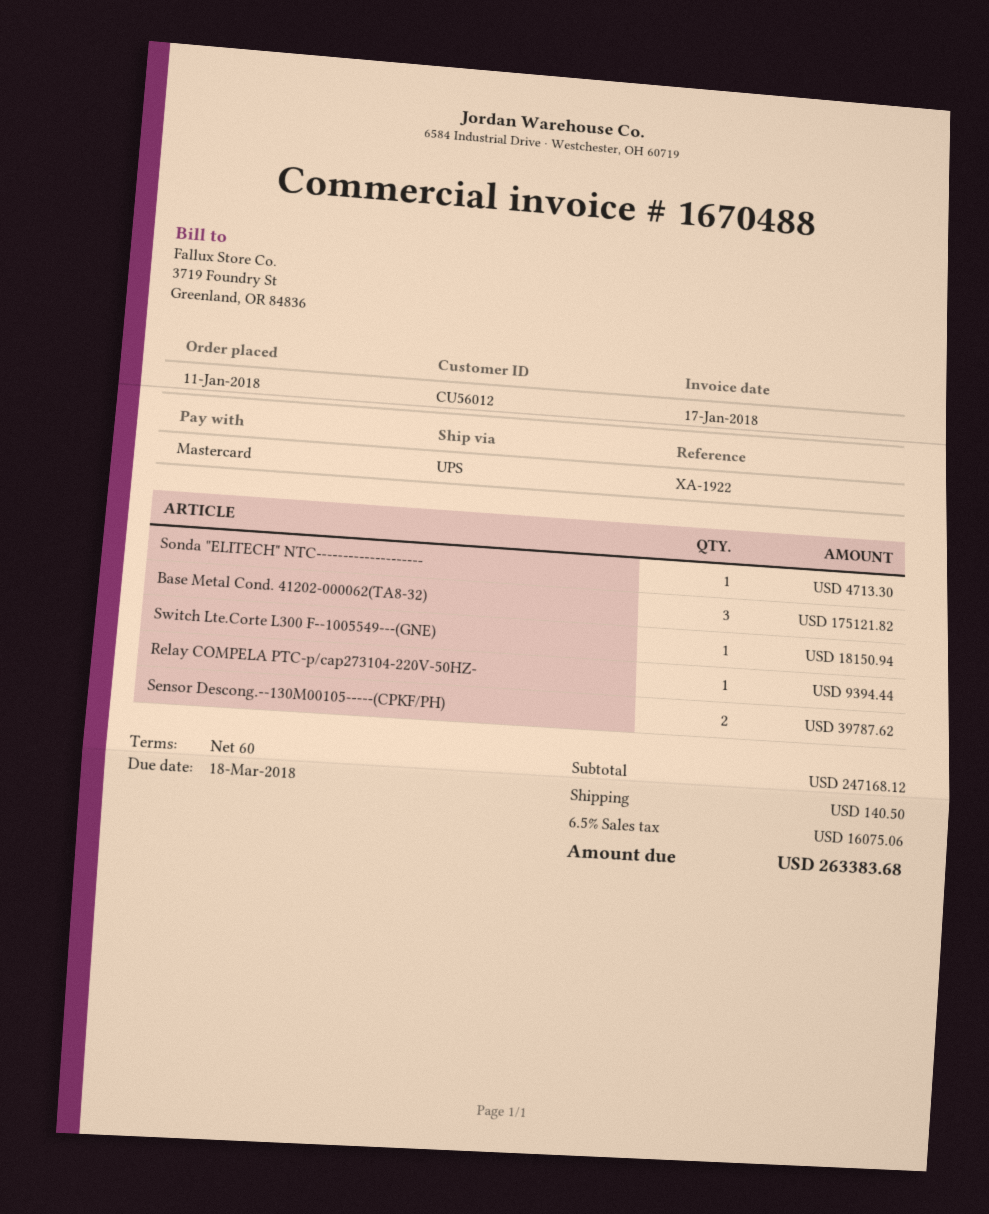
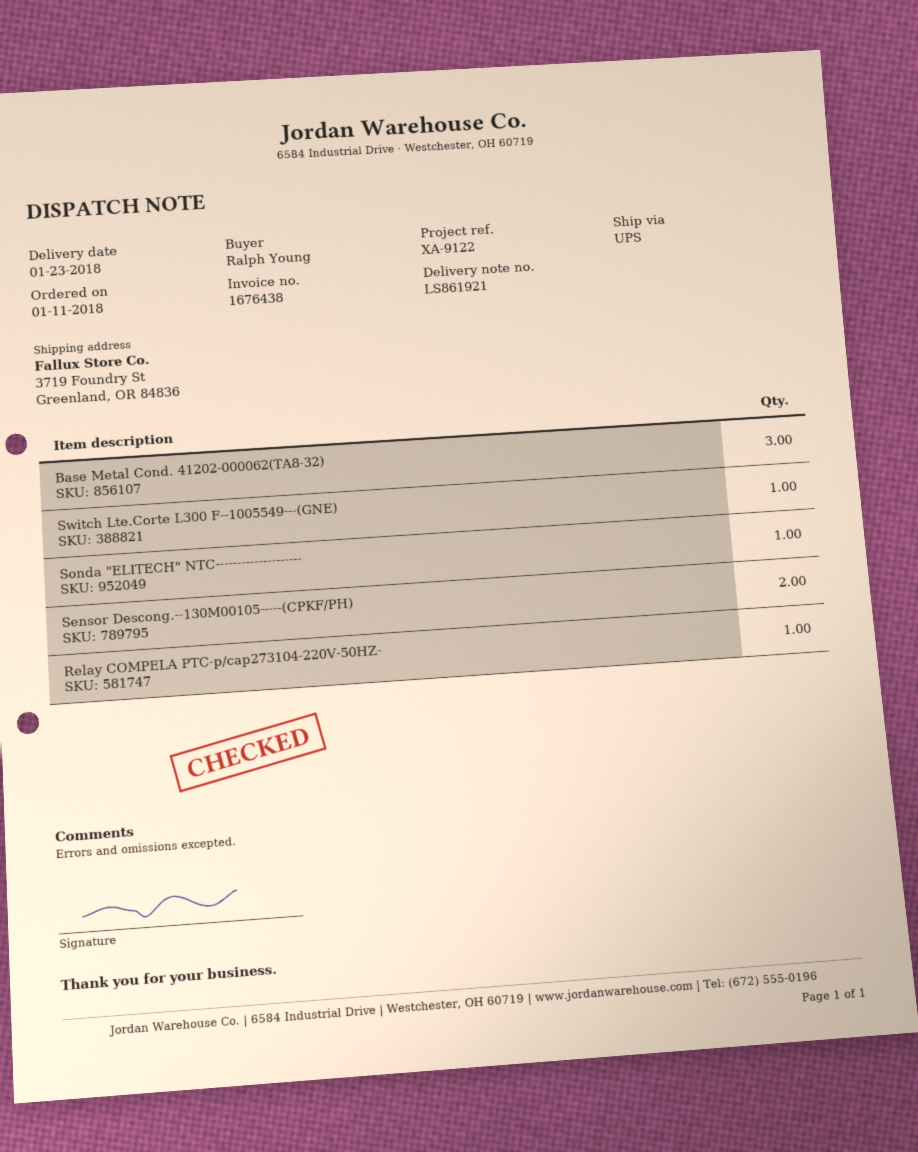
invoice number: 1670488 -> 1676438
reference: XA-1922 -> XA-9122

